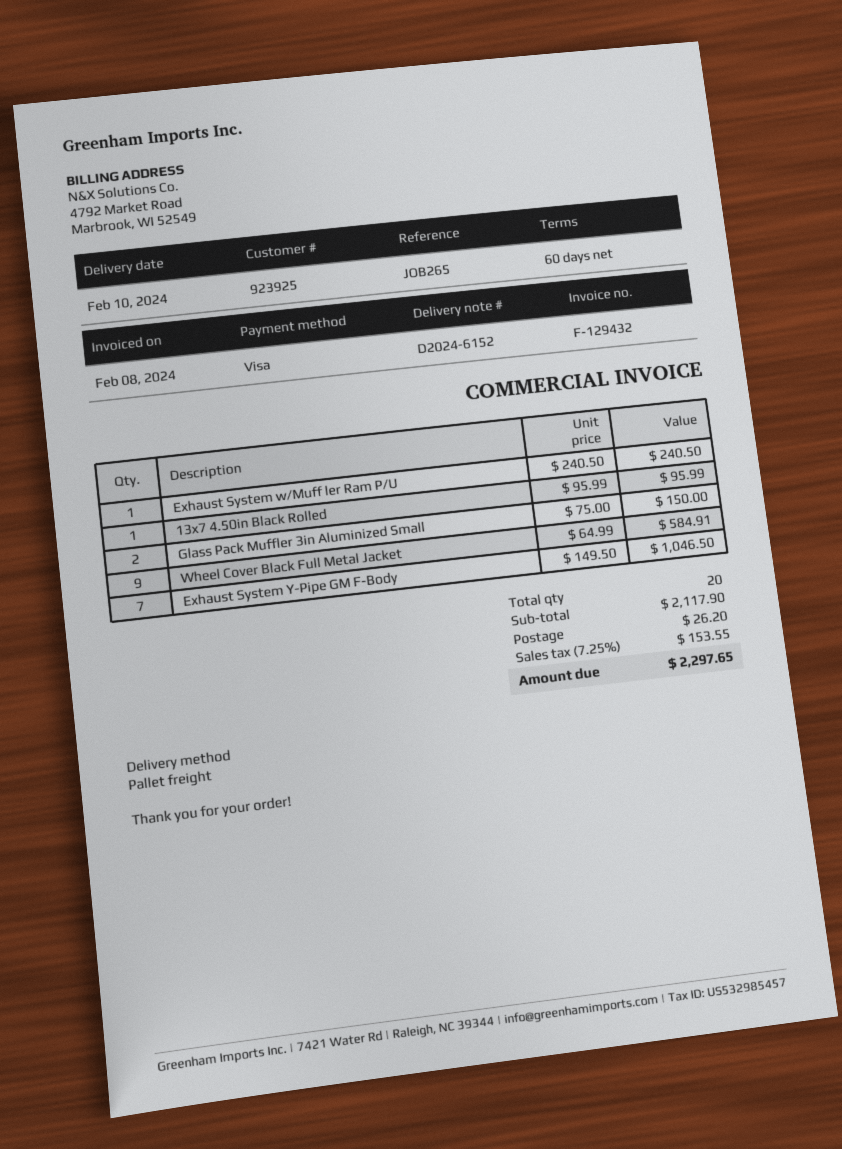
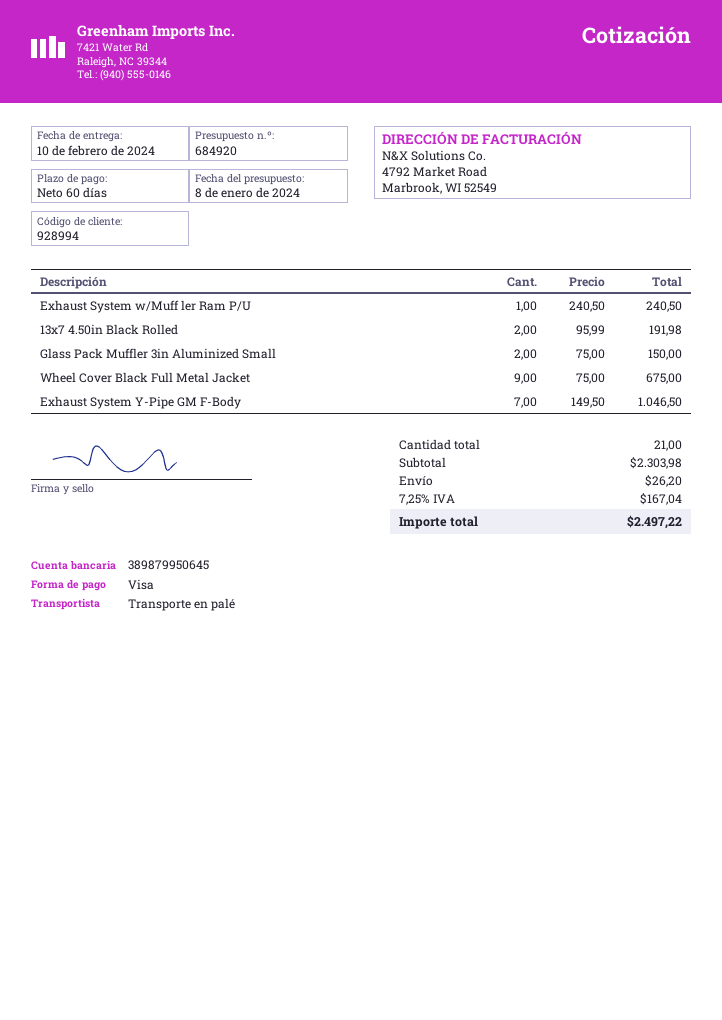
customer number: 923925 -> 928994
13x7 4.50in Black Rolled: 1 x 95.99 = 95.99 -> 2 x 95.99 = 191.98
Wheel Cover Black Full Metal Jacket: 9 x 64.99 = 584.91 -> 9 x 75.00 = 675.00
total quantity: 20 -> 21
subtotal: 2117.90 -> 2303.98
tax: 7.25% = 153.55 -> 7.25% = 167.04
total: 2297.65 -> 2497.22

